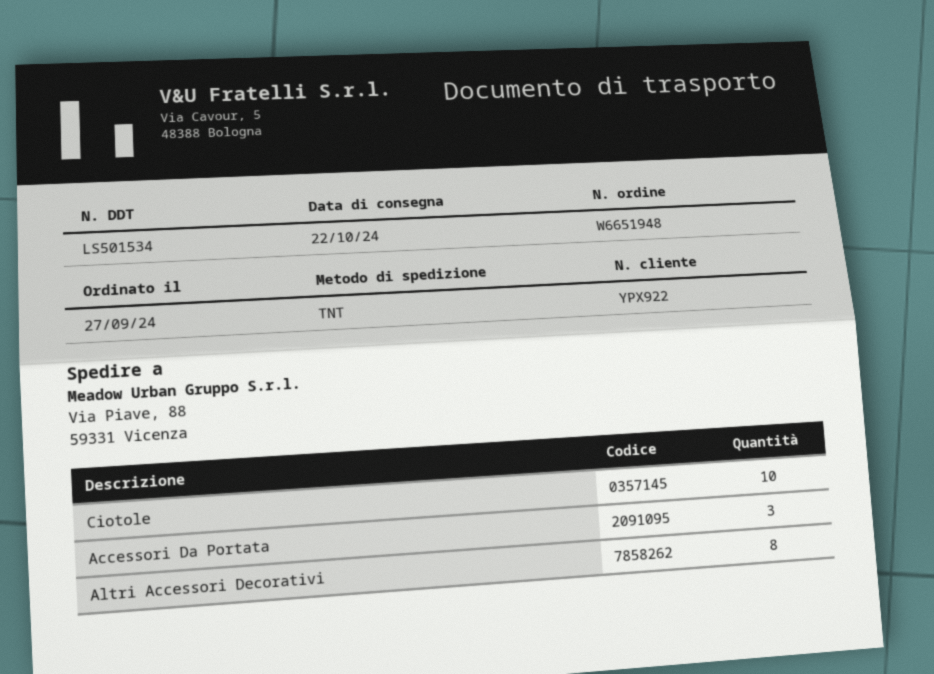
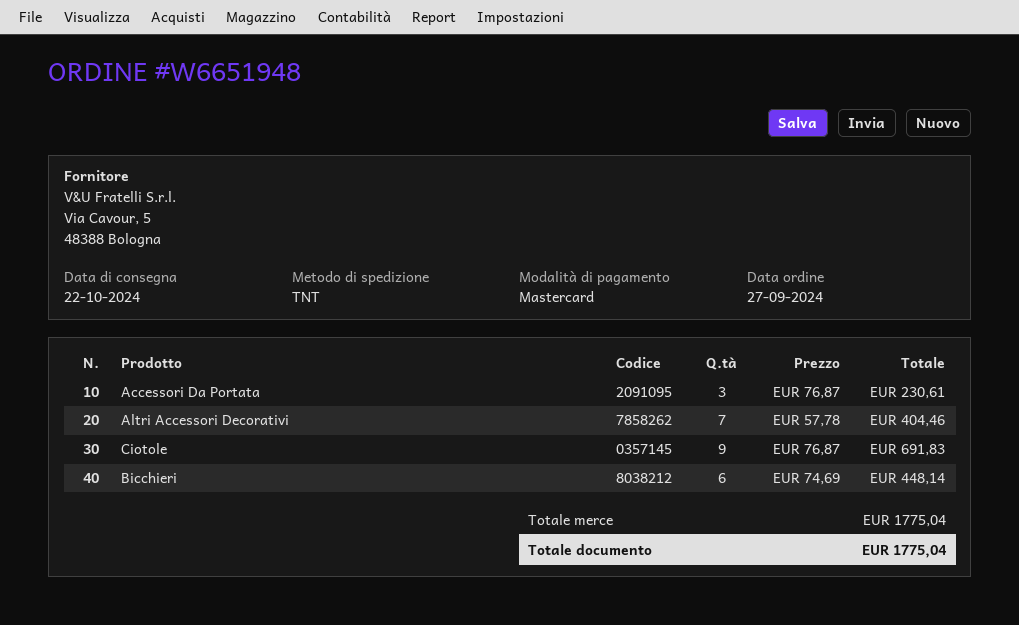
Ciotole: 10 -> 9
Altri Accessori Decorativi: 8 -> 7
Bicchieri: none -> 6

